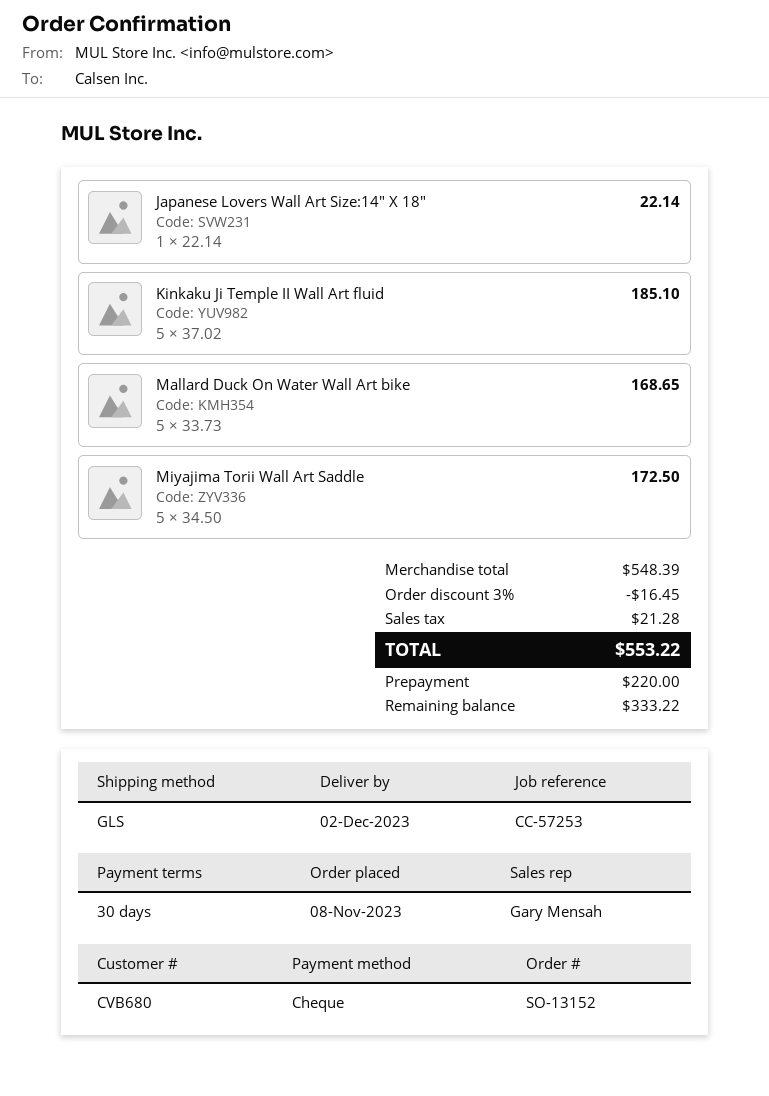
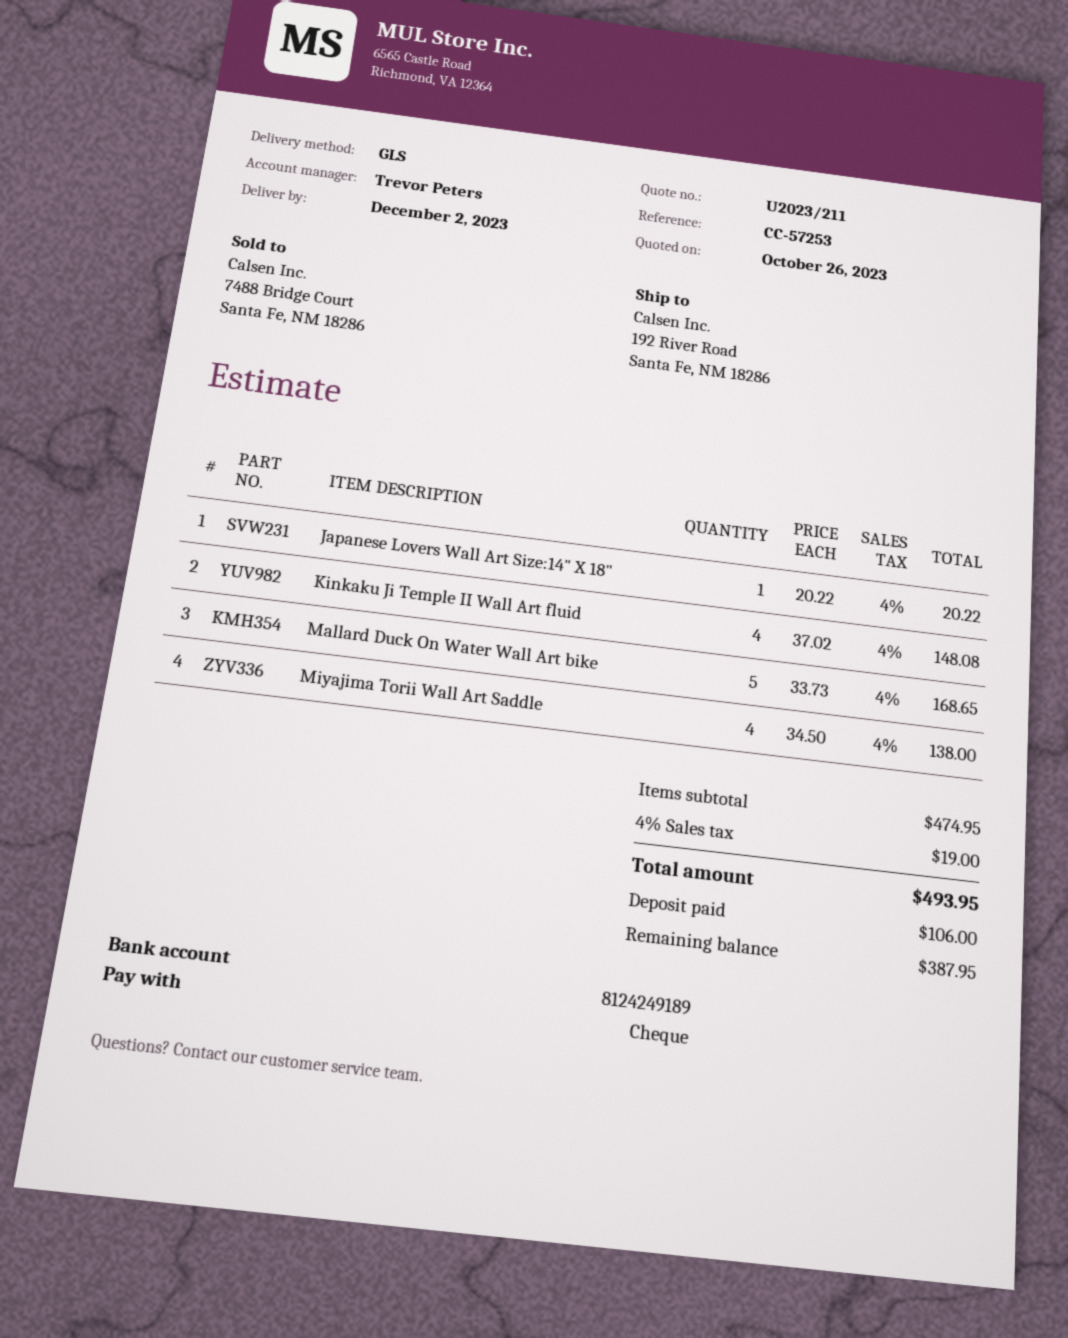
sales rep: Gary Mensah -> Trevor Peters
Japanese Lovers Wall Art Size:14" X 18": 1 x 22.14 = 22.14 -> 1 x 20.22 = 20.22
Kinkaku Ji Temple II Wall Art fluid: 5 x 37.02 = 185.10 -> 4 x 37.02 = 148.08
Miyajima Torii Wall Art Saddle: 5 x 34.50 = 172.50 -> 4 x 34.50 = 138.00
subtotal: 548.39 -> 474.95
discount: 3% = 16.45 -> none
tax: 21.28 -> 19.00
total: 553.22 -> 493.95
deposit: 220.00 -> 106.00
balance: 333.22 -> 387.95

